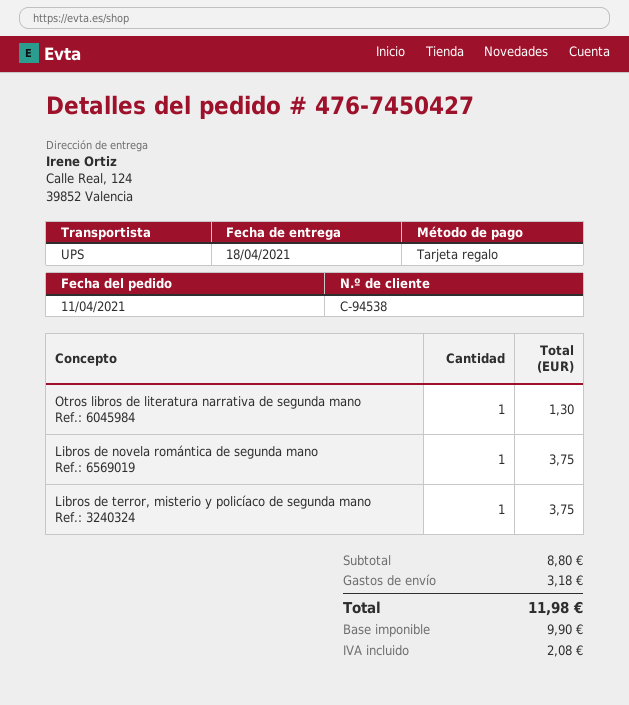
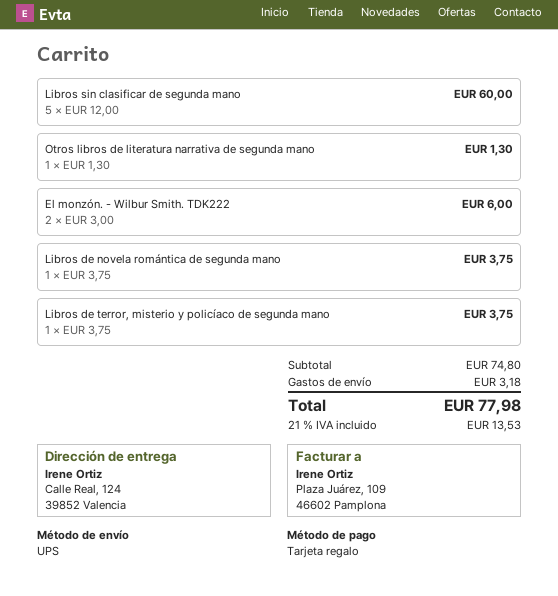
Libros sin clasificar de segunda mano: none -> 5 for 60.00
El monzón. - Wilbur Smith. TDK222: none -> 2 for 6.00
subtotal: 8.80 -> 74.80
tax: 2.08 -> 13.53
total: 11.98 -> 77.98

